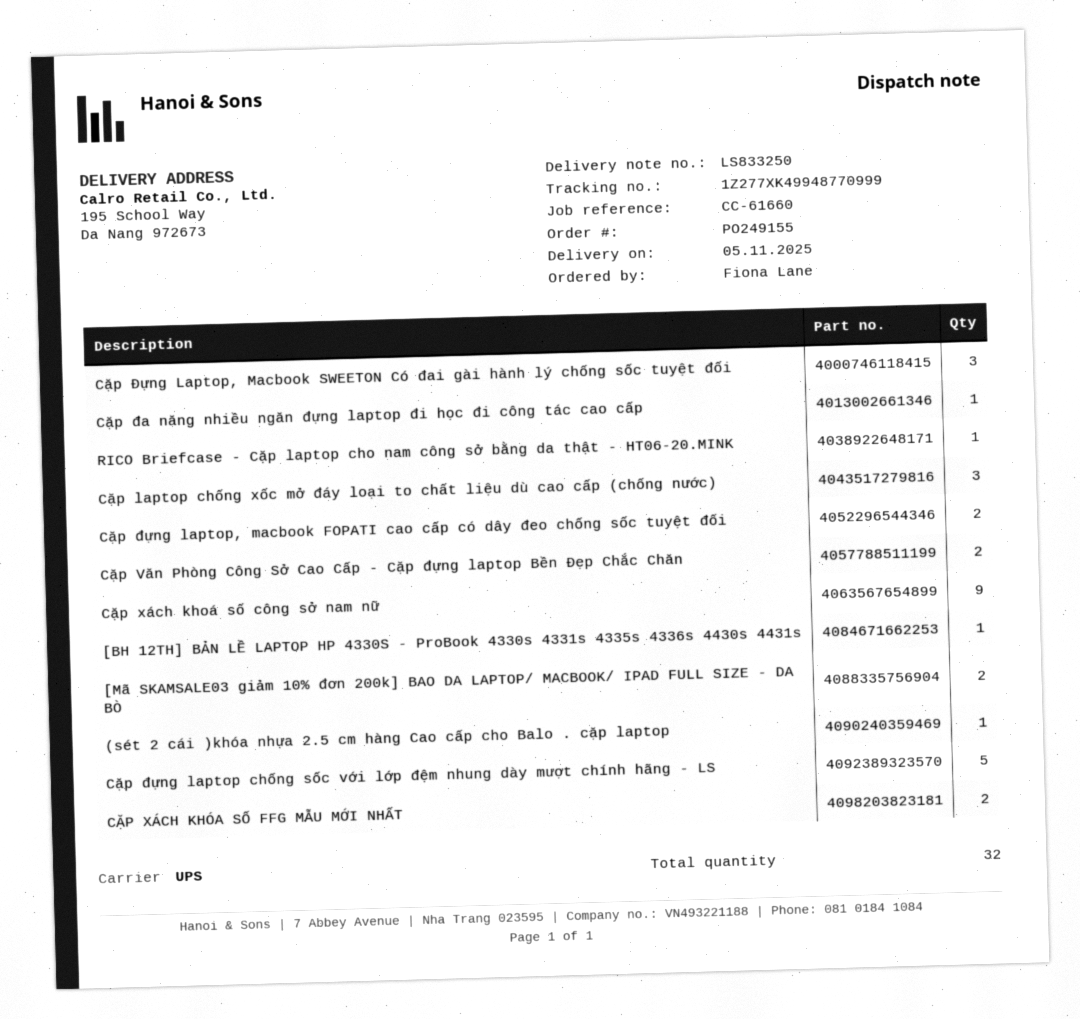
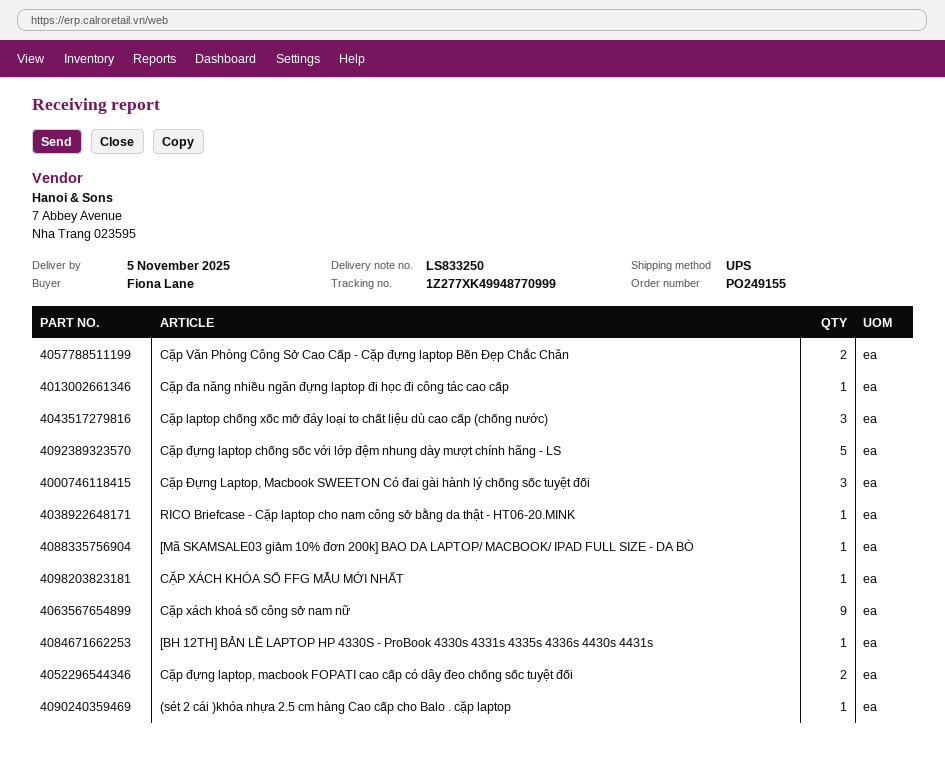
[Mã SKAMSALE03 giảm 10% đơn 200k] BAO DA LAPTOP/ MACBOOK/ IPAD FULL SIZE - DA BÒ: 2 -> 1
CẶP XÁCH KHÓA SỐ FFG MẪU MỚI NHẤT: 2 -> 1

